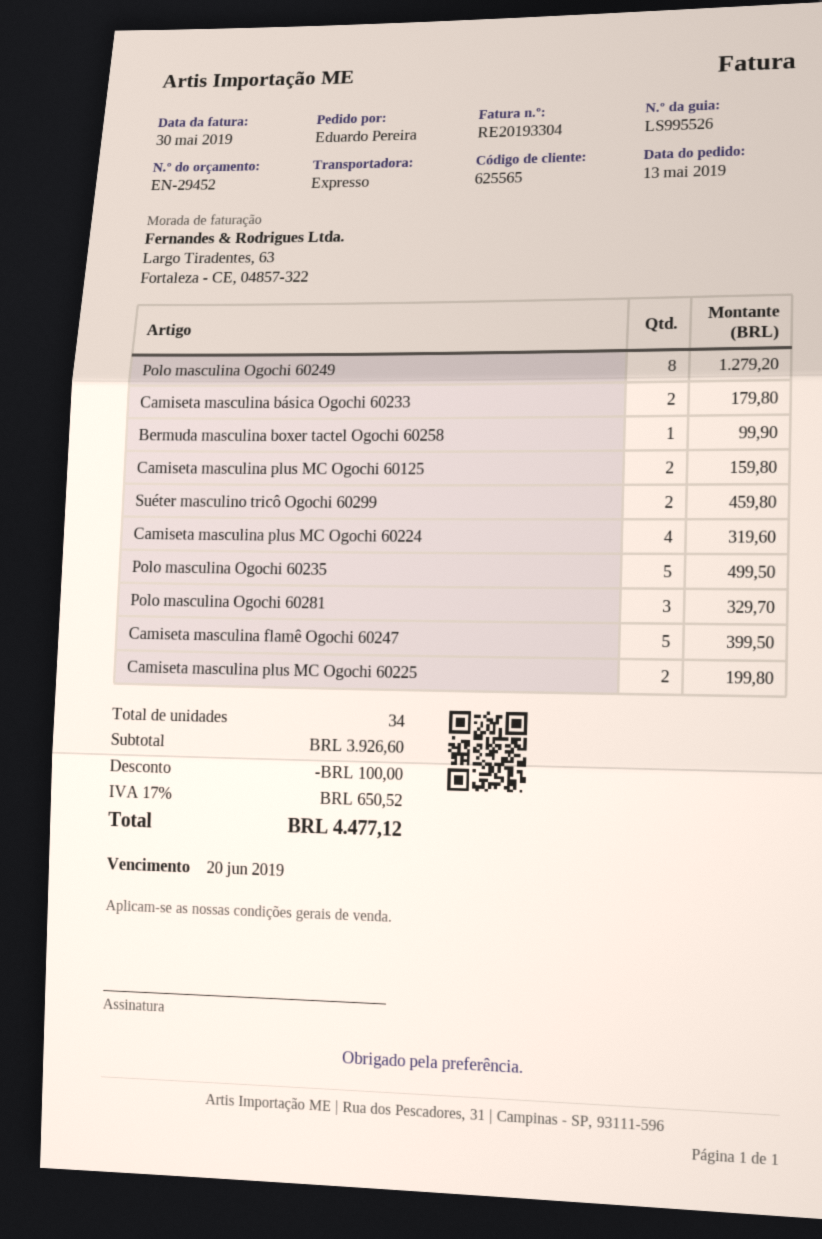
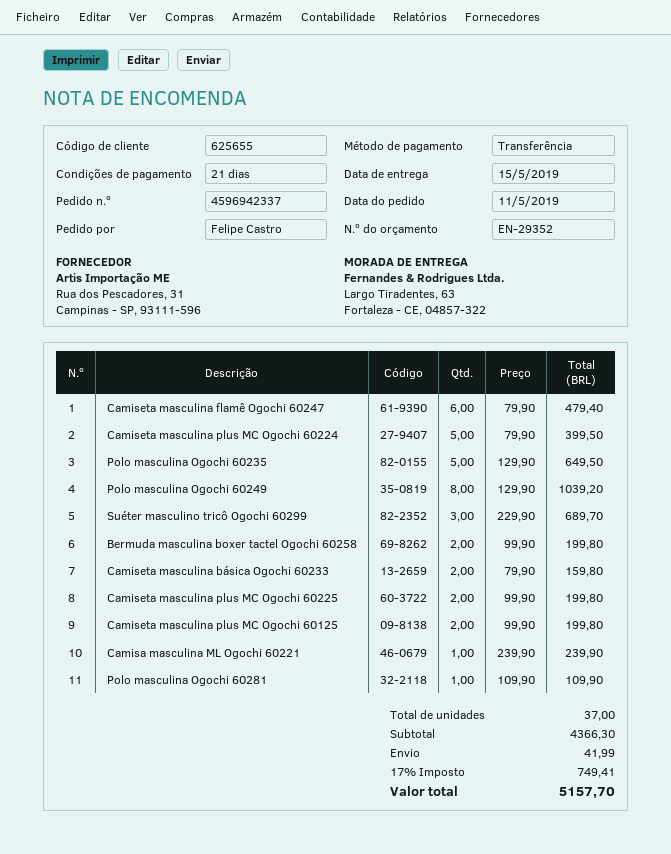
quote number: EN-29452 -> EN-29352
order date: 2019-05-13 -> 2019-05-11
customer number: 625565 -> 625655
ordered by: Eduardo Pereira -> Felipe Castro
Polo masculina Ogochi 60249: 8 for 1279.20 -> 8 for 1039.20
Camiseta masculina básica Ogochi 60233: 2 for 179.80 -> 2 for 159.80
Bermuda masculina boxer tactel Ogochi 60258: 1 for 99.90 -> 2 for 199.80
Camiseta masculina plus MC Ogochi 60125: 2 for 159.80 -> 2 for 199.80
Suéter masculino tricô Ogochi 60299: 2 for 459.80 -> 3 for 689.70
Camiseta masculina plus MC Ogochi 60224: 4 for 319.60 -> 5 for 399.50
Polo masculina Ogochi 60235: 5 for 499.50 -> 5 for 649.50
Polo masculina Ogochi 60281: 3 for 329.70 -> 1 for 109.90
Camiseta masculina flamê Ogochi 60247: 5 for 399.50 -> 6 for 479.40
Camisa masculina ML Ogochi 60221: none -> 1 for 239.90
total quantity: 34 -> 37
subtotal: 3926.60 -> 4366.30
discount: 100.00 -> none
shipping: none -> 41.99
tax: 17% = 650.52 -> 17% = 749.41
total: 4477.12 -> 5157.70

